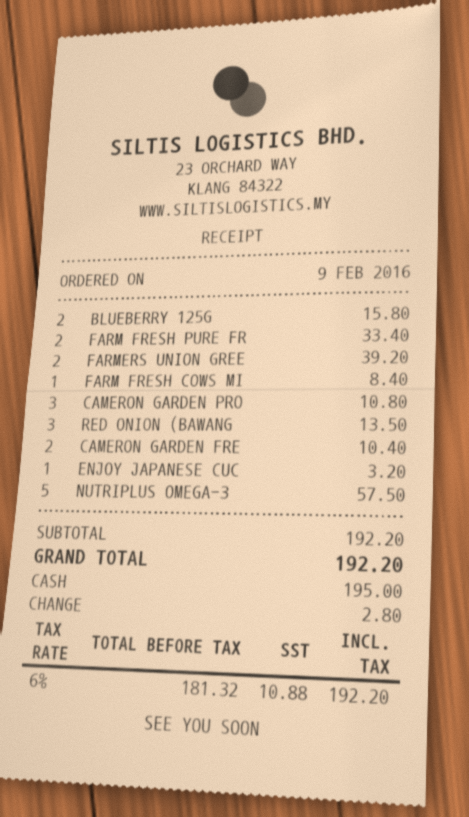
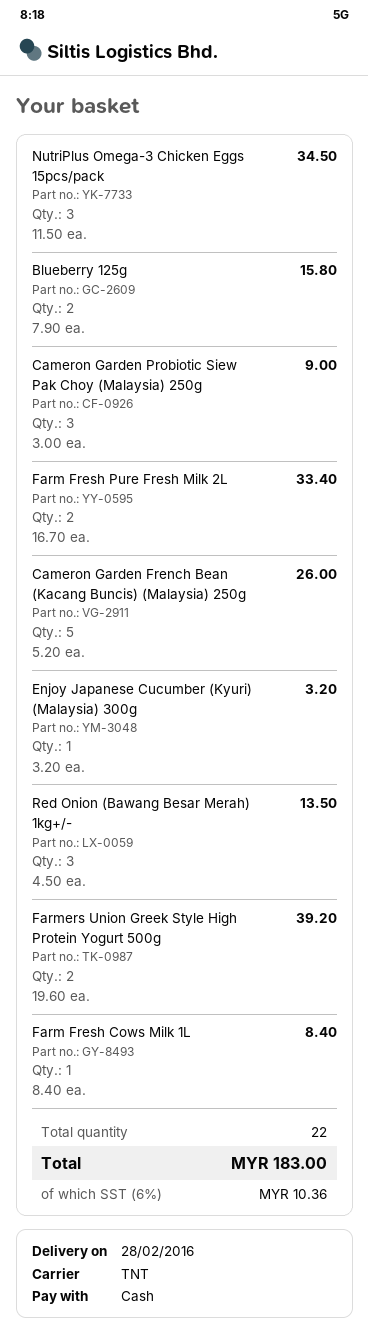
CAMERON GARDEN PRO: 3 for 10.80 -> 3 for 9.00
CAMERON GARDEN FRE: 2 for 10.40 -> 5 for 26.00
NUTRIPLUS OMEGA-3: 5 for 57.50 -> 3 for 34.50
tax: 6% = 10.88 -> 6% = 10.36
total: 192.20 -> 183.00

